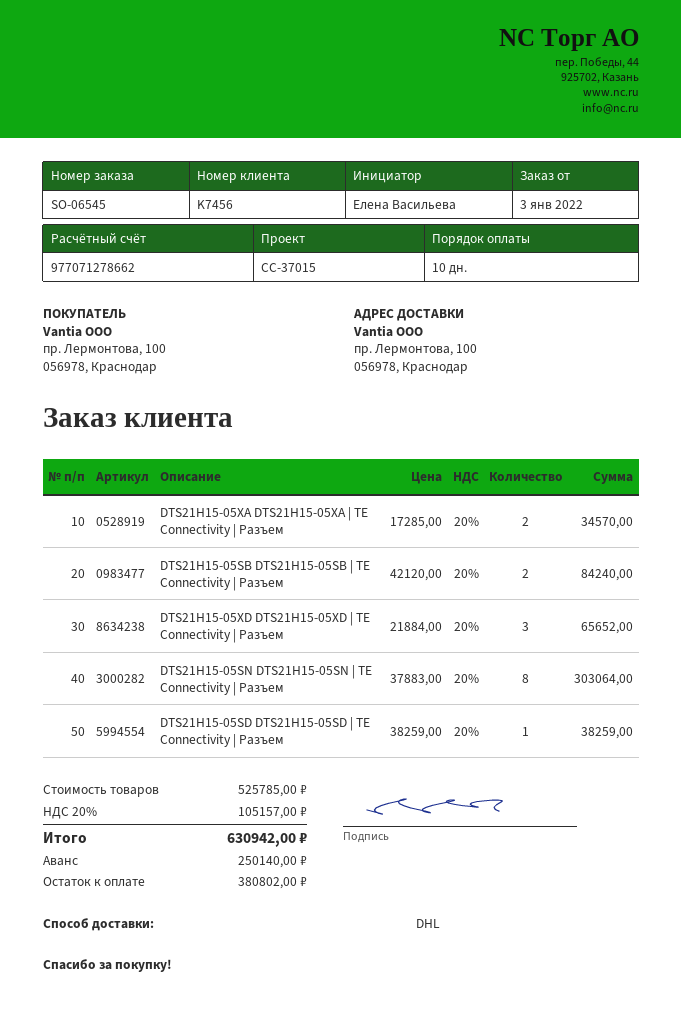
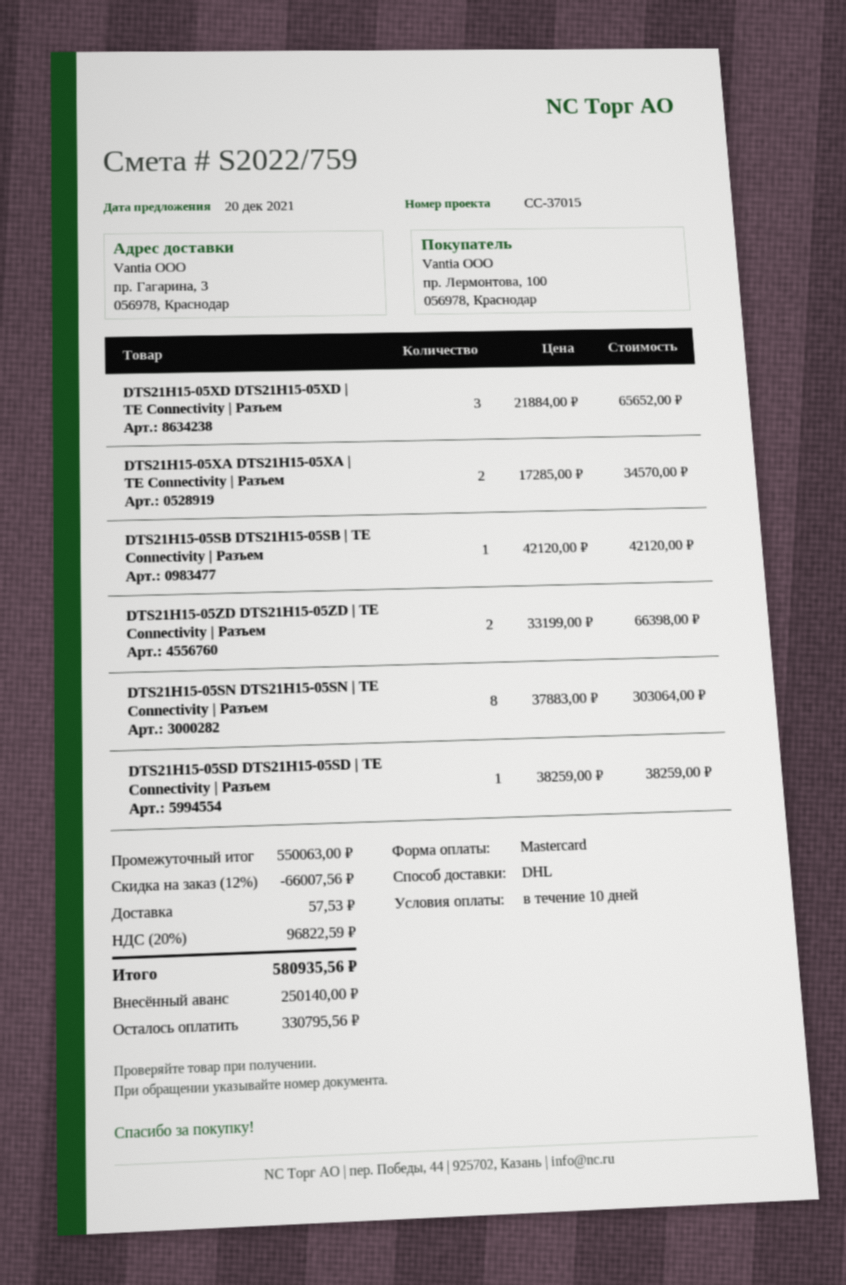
ship to: пр. Лермонтова, 100, 056978, Краснодар -> пр. Гагарина, 3, 056978, Краснодар
DTS21H15-05SB DTS21H15-05SB | TE Connectivity | Разъем: 2 x 42120.00 = 84240.00 -> 1 x 42120.00 = 42120.00
DTS21H15-05ZD DTS21H15-05ZD | TE Connectivity | Разъем: none -> 2 x 33199.00 = 66398.00
subtotal: 525785.00 -> 550063.00
discount: none -> 12% = 66007.56
shipping: none -> 57.53
tax: 20% = 105157.00 -> 20% = 96822.59
total: 630942.00 -> 580935.56
balance: 380802.00 -> 330795.56

